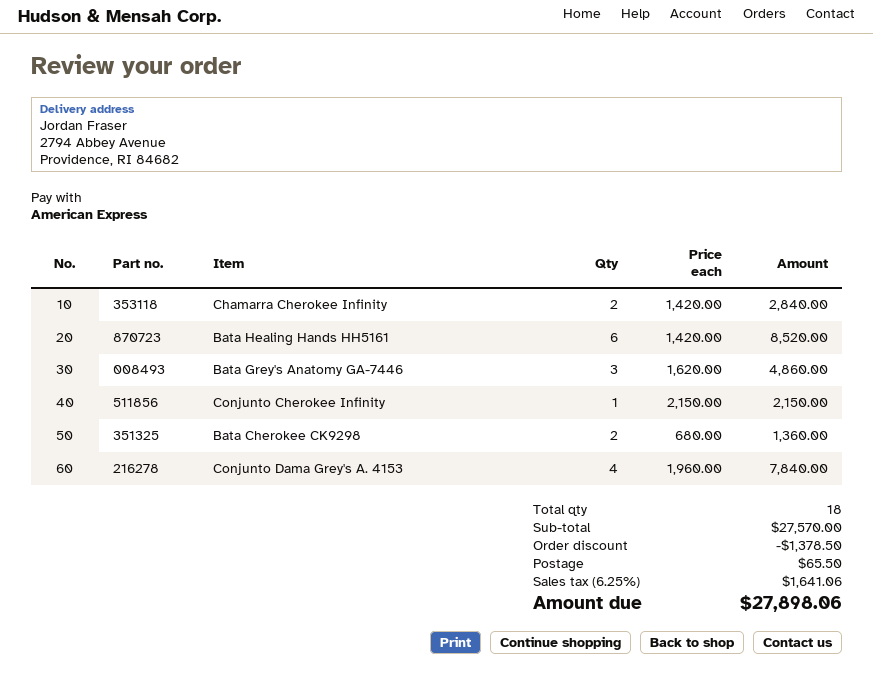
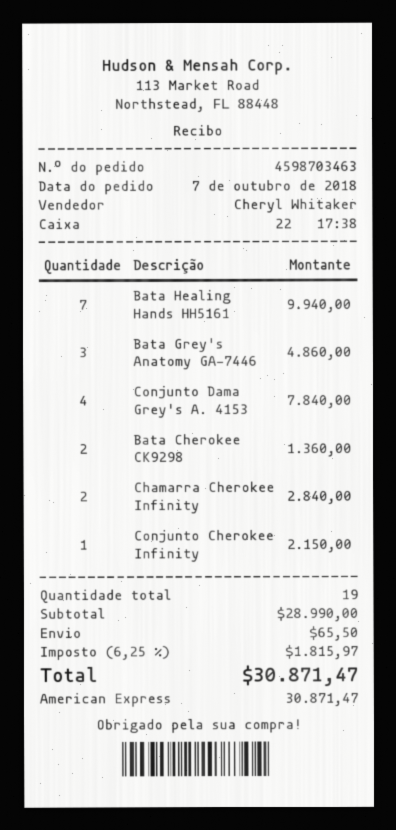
Bata Healing Hands HH5161: 6 for 8520.00 -> 7 for 9940.00
total quantity: 18 -> 19
subtotal: 27570.00 -> 28990.00
discount: 1378.50 -> none
tax: 6.25% = 1641.06 -> 6.25% = 1815.97
total: 27898.06 -> 30871.47

